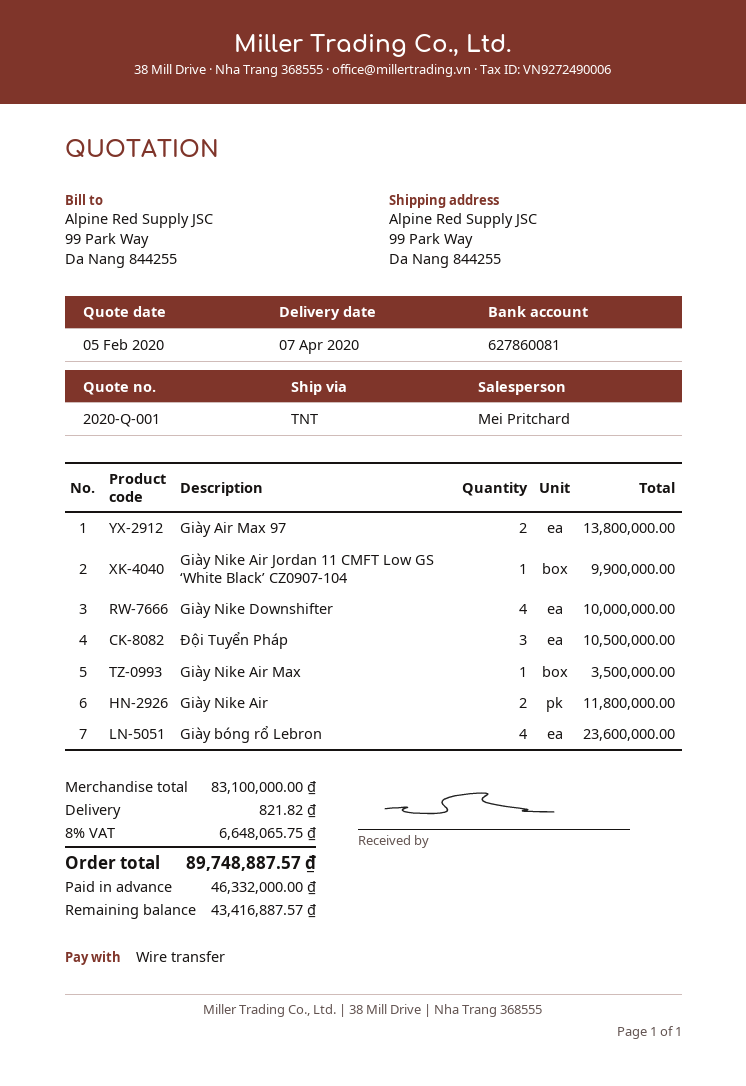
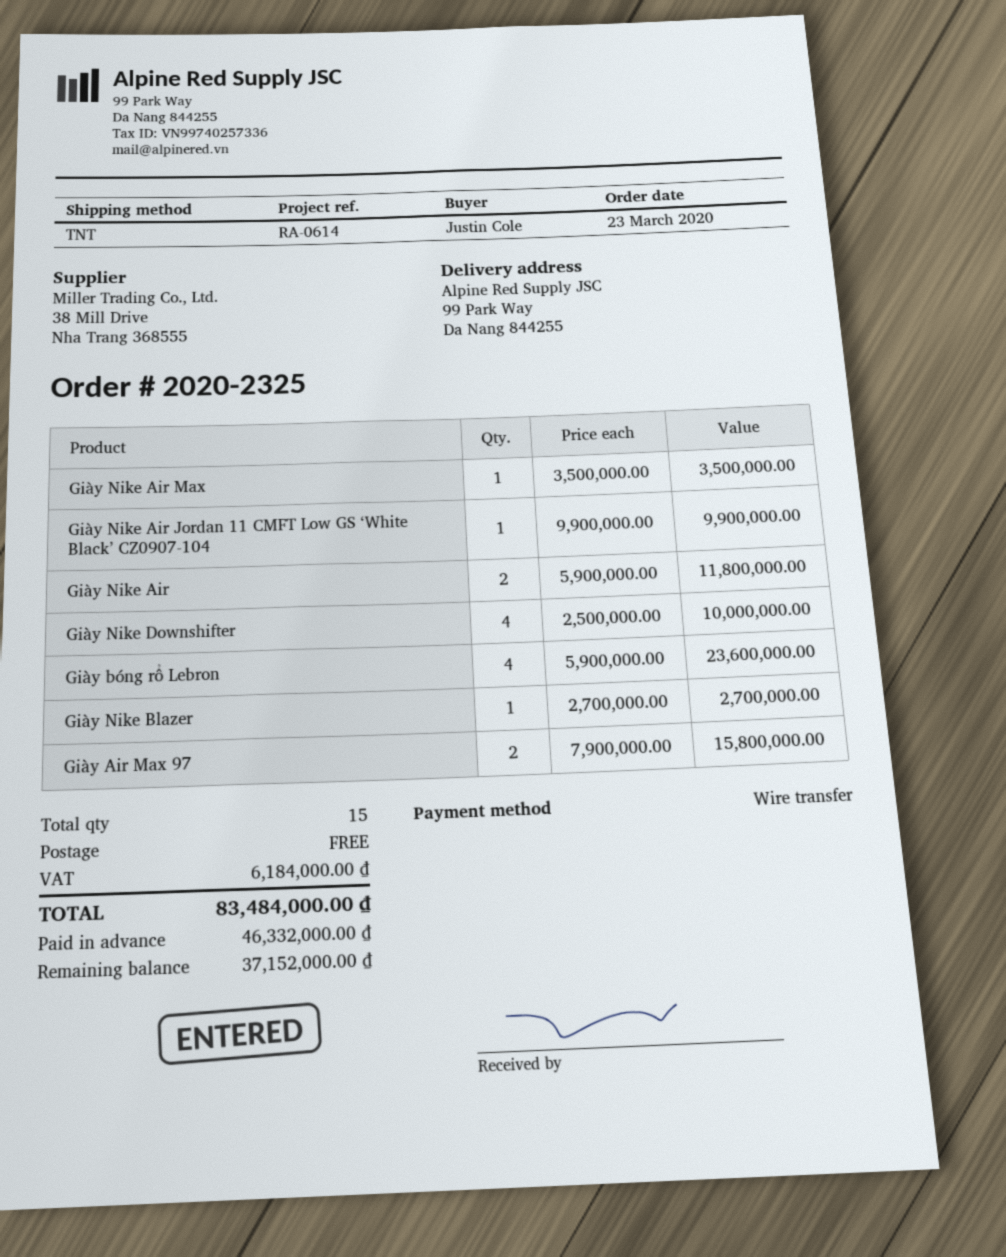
Giày Air Max 97: 2 for 13800000.00 -> 2 for 15800000.00
Đội Tuyển Pháp: 3 for 10500000.00 -> none
Giày Nike Blazer: none -> 1 for 2700000.00
shipping: 821.82 -> 0.00
tax: 6648065.75 -> 6184000.00
total: 89748887.57 -> 83484000.00
balance: 43416887.57 -> 37152000.00

